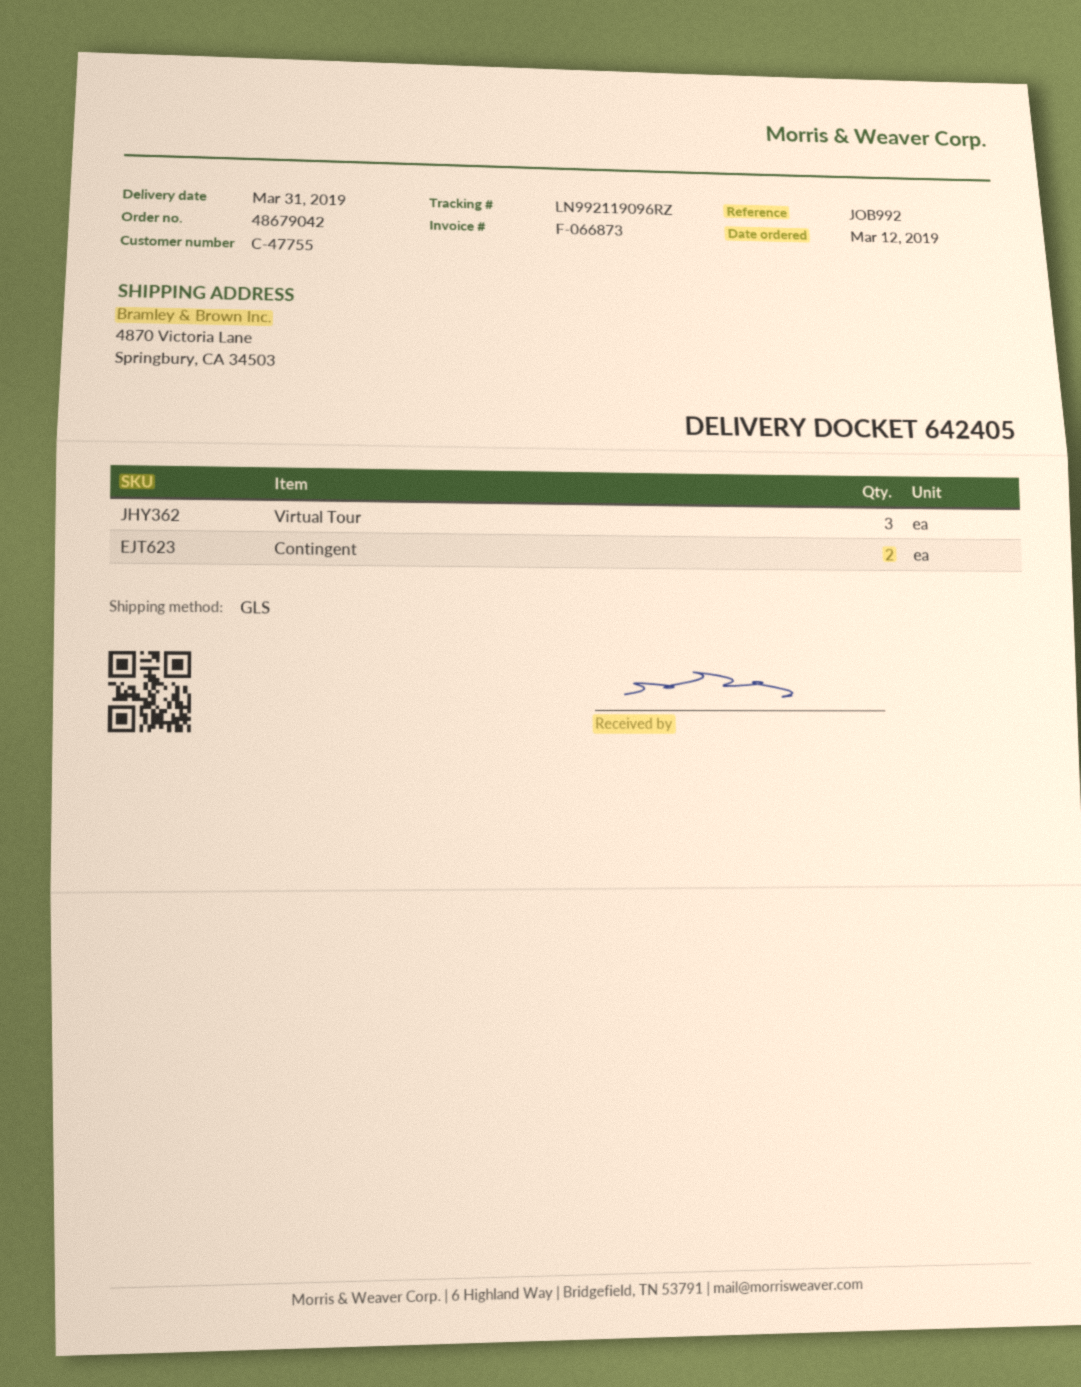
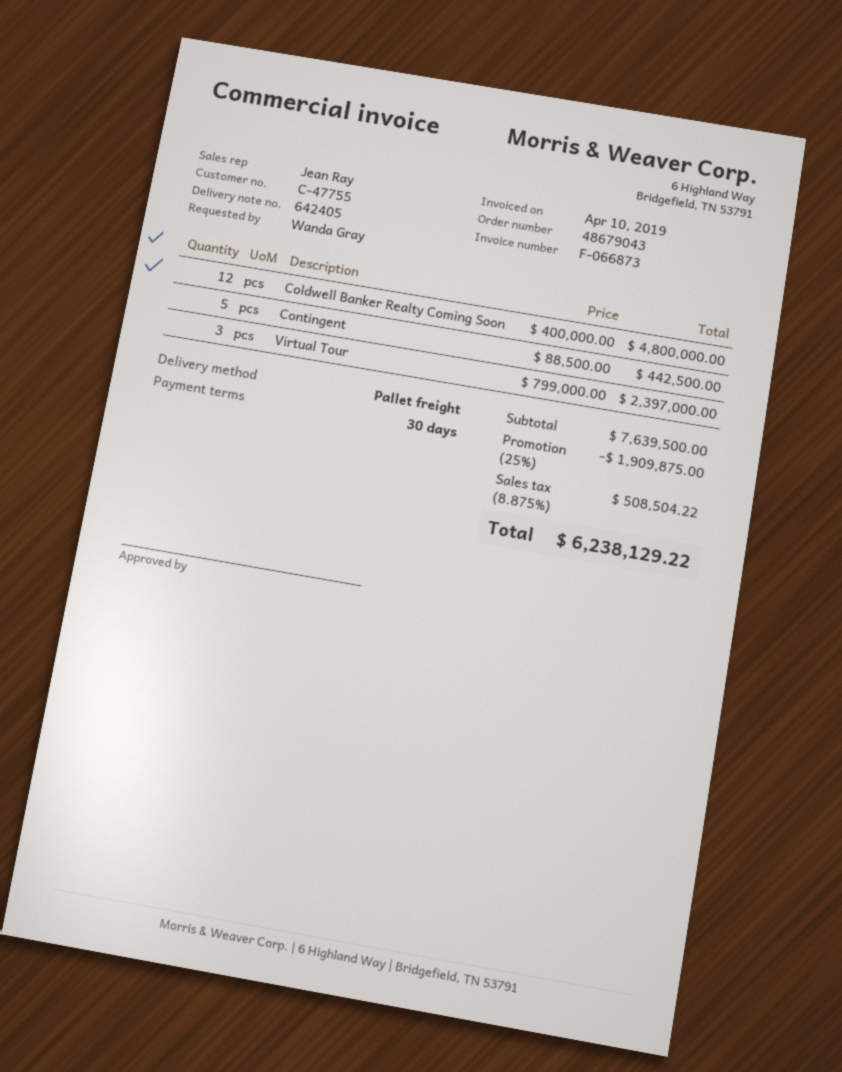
order number: 48679042 -> 48679043
shipping method: GLS -> pallet freight
Contingent: 2 -> 5
Coldwell Banker Realty Coming Soon: none -> 12

